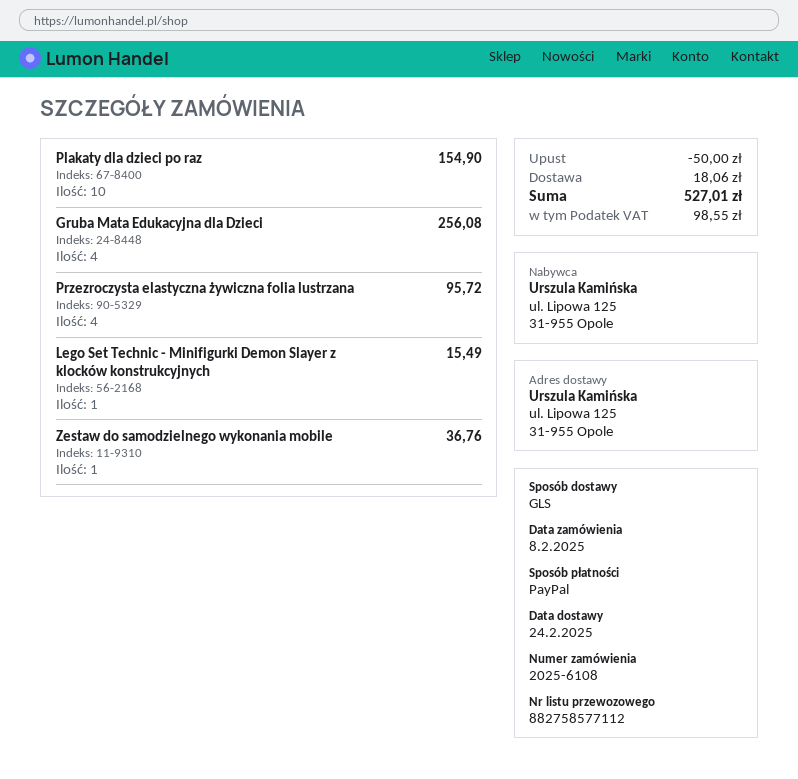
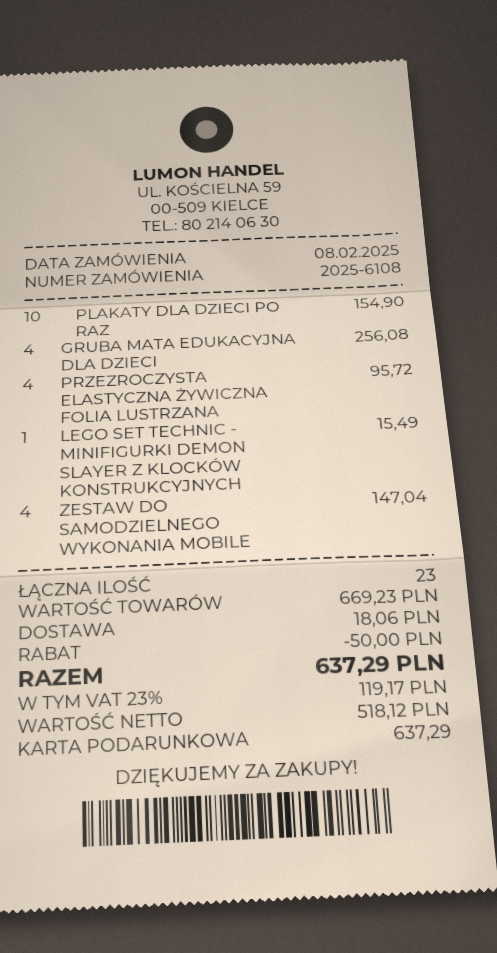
payment method: PayPal -> gift card
Zestaw do samodzielnego wykonania mobile: 1 for 36.76 -> 4 for 147.04
tax: 98.55 -> 119.17
total: 527.01 -> 637.29

